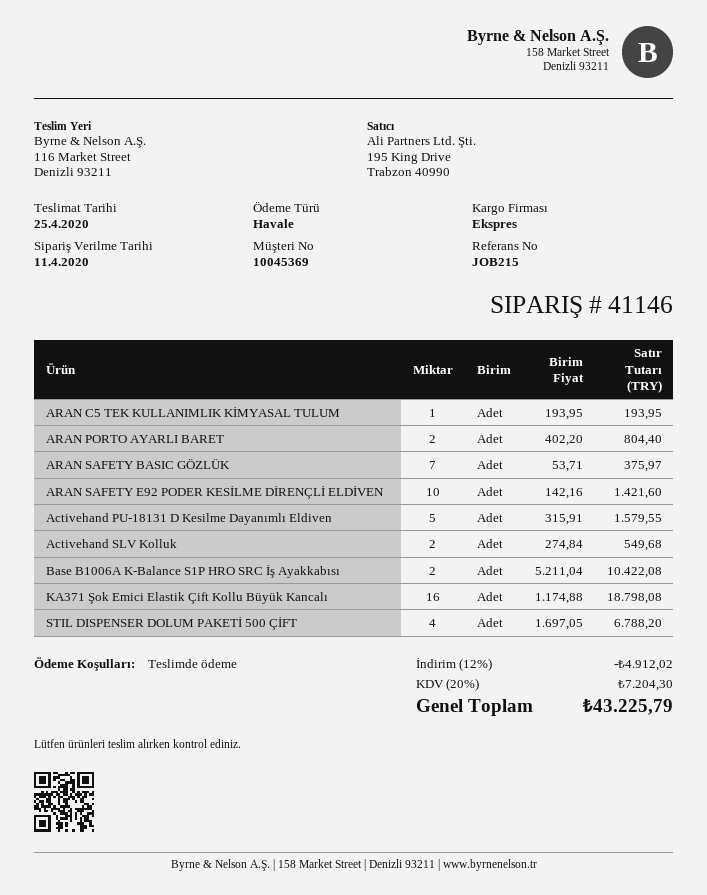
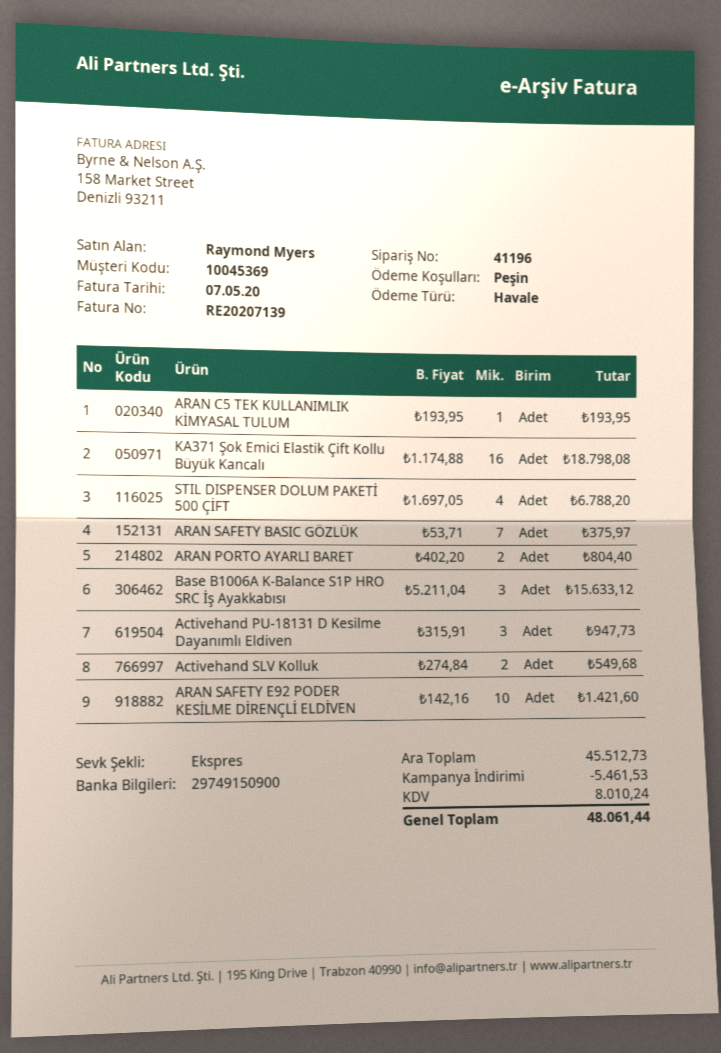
order number: 41146 -> 41196
Activehand PU-18131 D Kesilme Dayanımlı Eldiven: 5 x 315.91 = 1579.55 -> 3 x 315.91 = 947.73
Base B1006A K-Balance S1P HRO SRC İş Ayakkabısı: 2 x 5211.04 = 10422.08 -> 3 x 5211.04 = 15633.12
discount: 4912.02 -> 5461.53
tax: 7204.30 -> 8010.24
total: 43225.79 -> 48061.44

